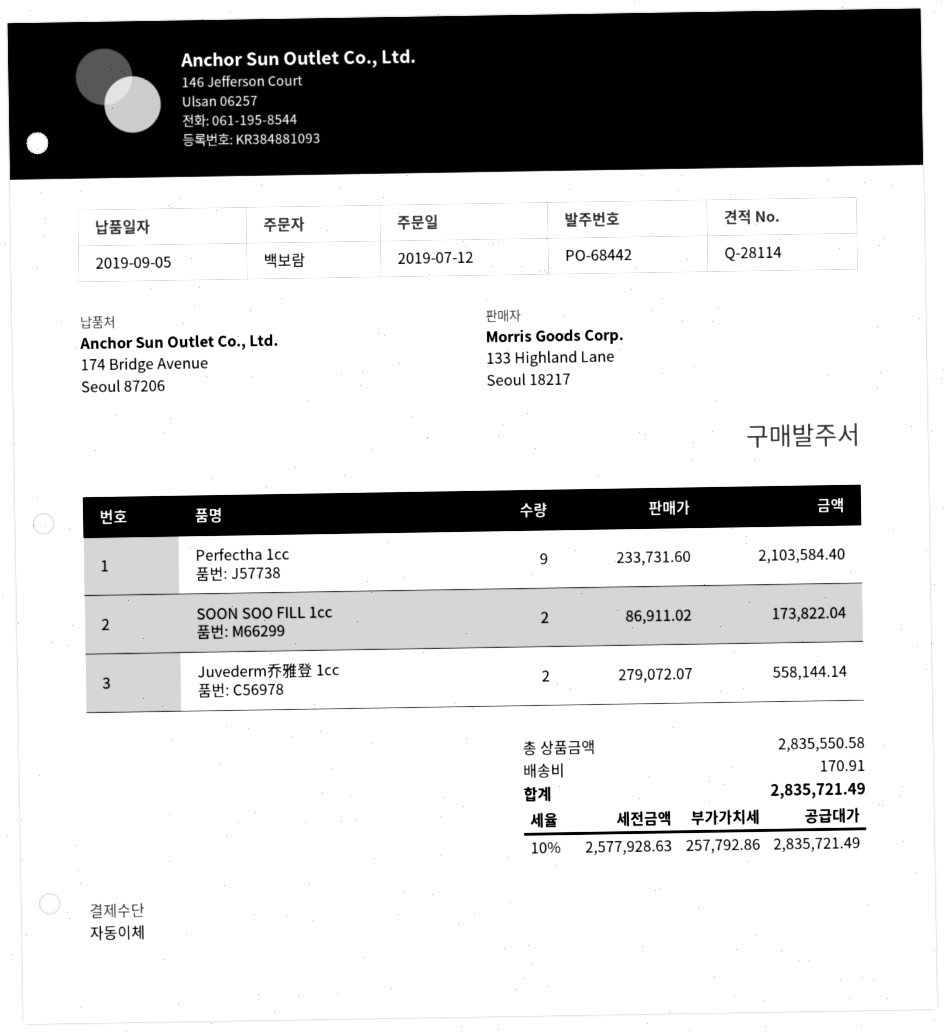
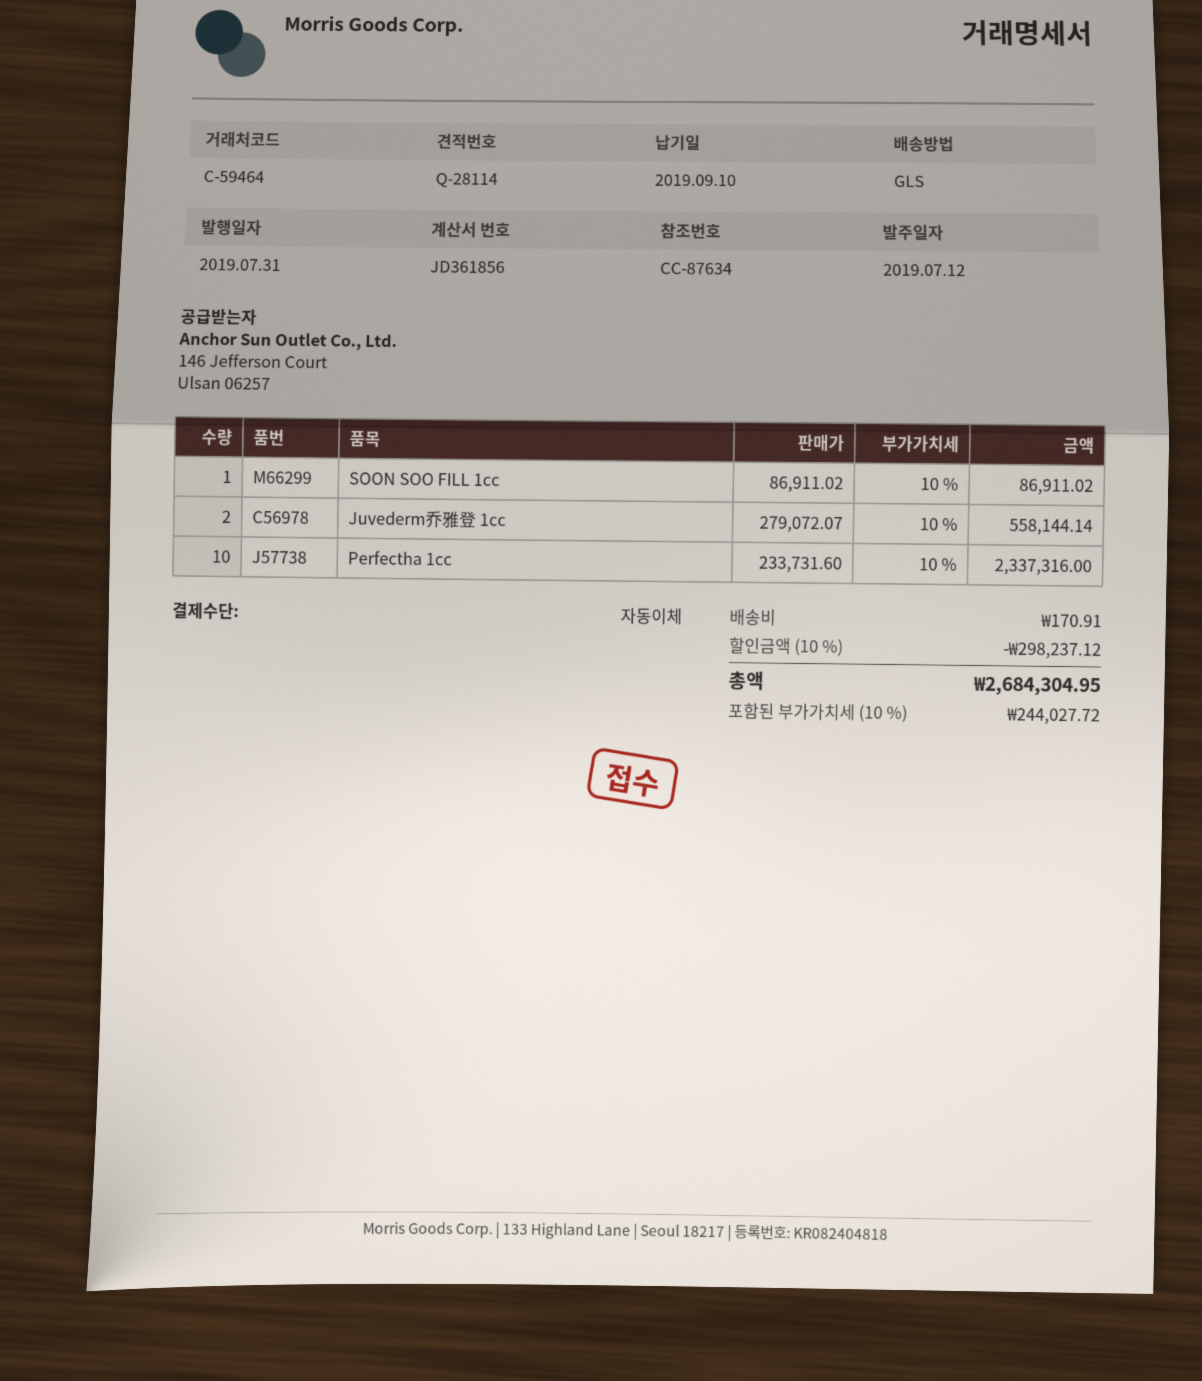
delivery date: 2019-09-05 -> 2019-09-10
Perfectha 1cc: 9 x 233731.60 = 2103584.40 -> 10 x 233731.60 = 2337316.00
SOON SOO FILL 1cc: 2 x 86911.02 = 173822.04 -> 1 x 86911.02 = 86911.02
discount: none -> 10% = 298237.12
tax: 10% = 257792.86 -> 10% = 244027.72
total: 2835721.49 -> 2684304.95

